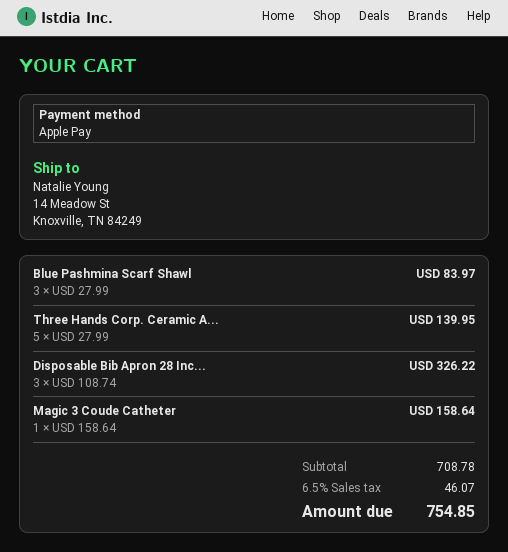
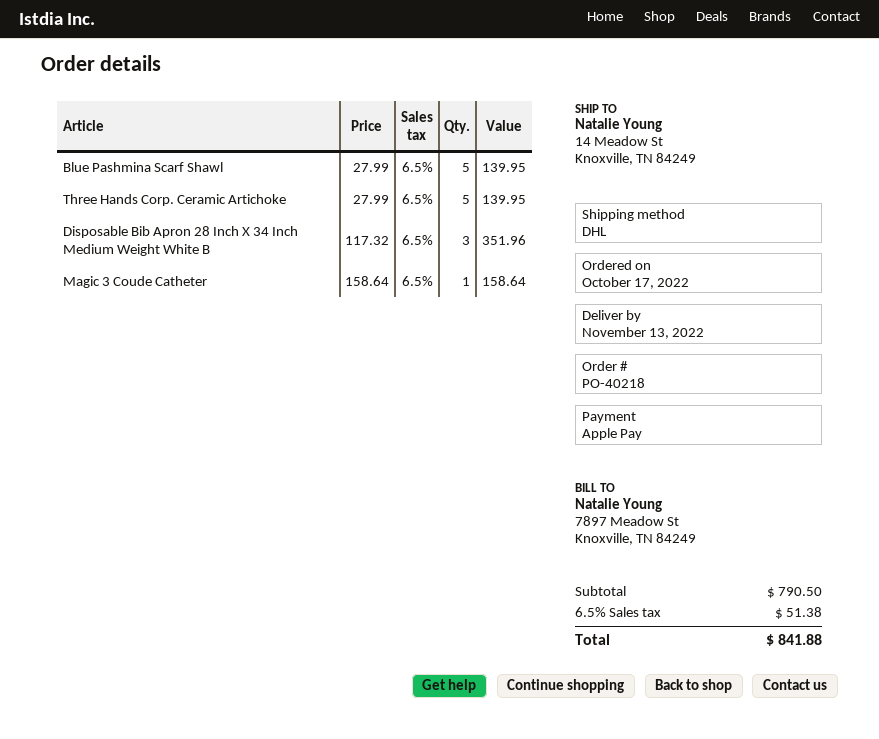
Blue Pashmina Scarf Shawl: 3 x 27.99 = 83.97 -> 5 x 27.99 = 139.95
Disposable Bib Apron 28 Inc...: 3 x 108.74 = 326.22 -> 3 x 117.32 = 351.96
subtotal: 708.78 -> 790.50
tax: 6.5% = 46.07 -> 6.5% = 51.38
total: 754.85 -> 841.88

